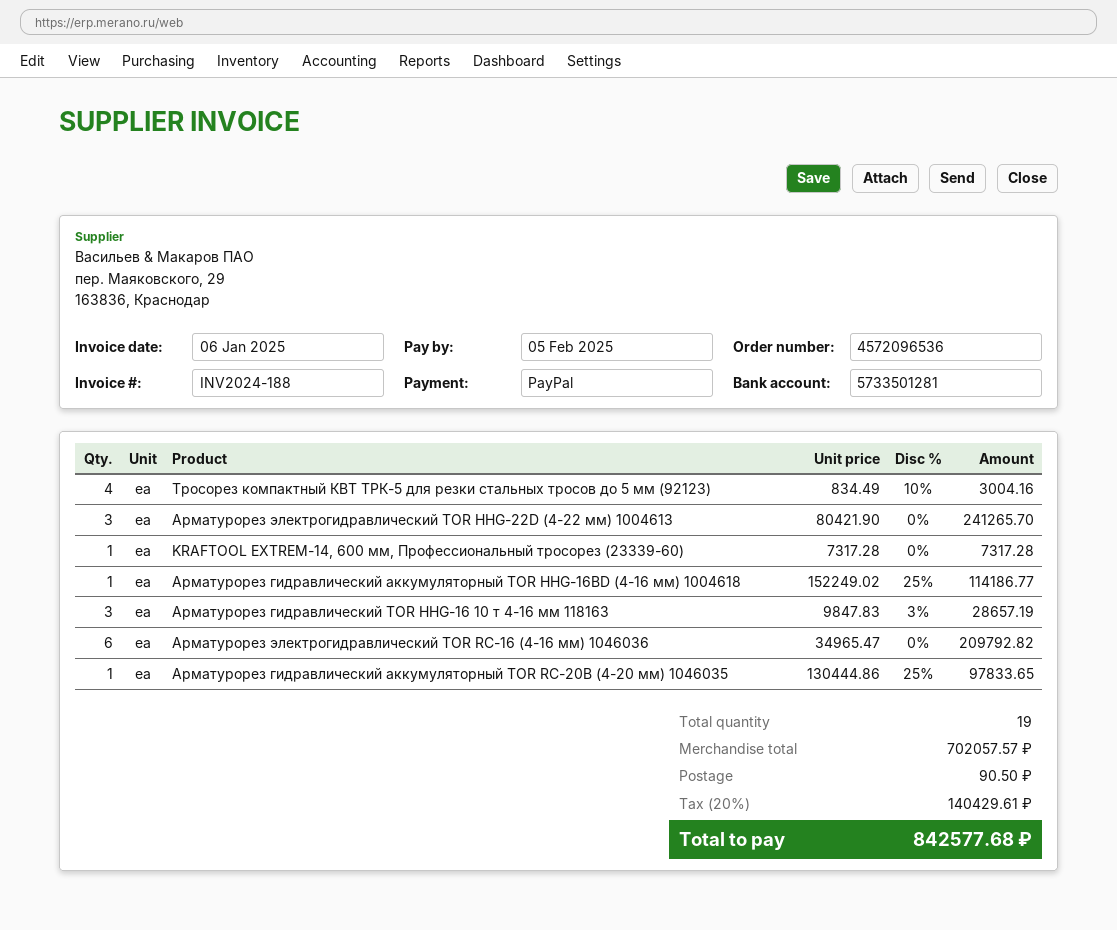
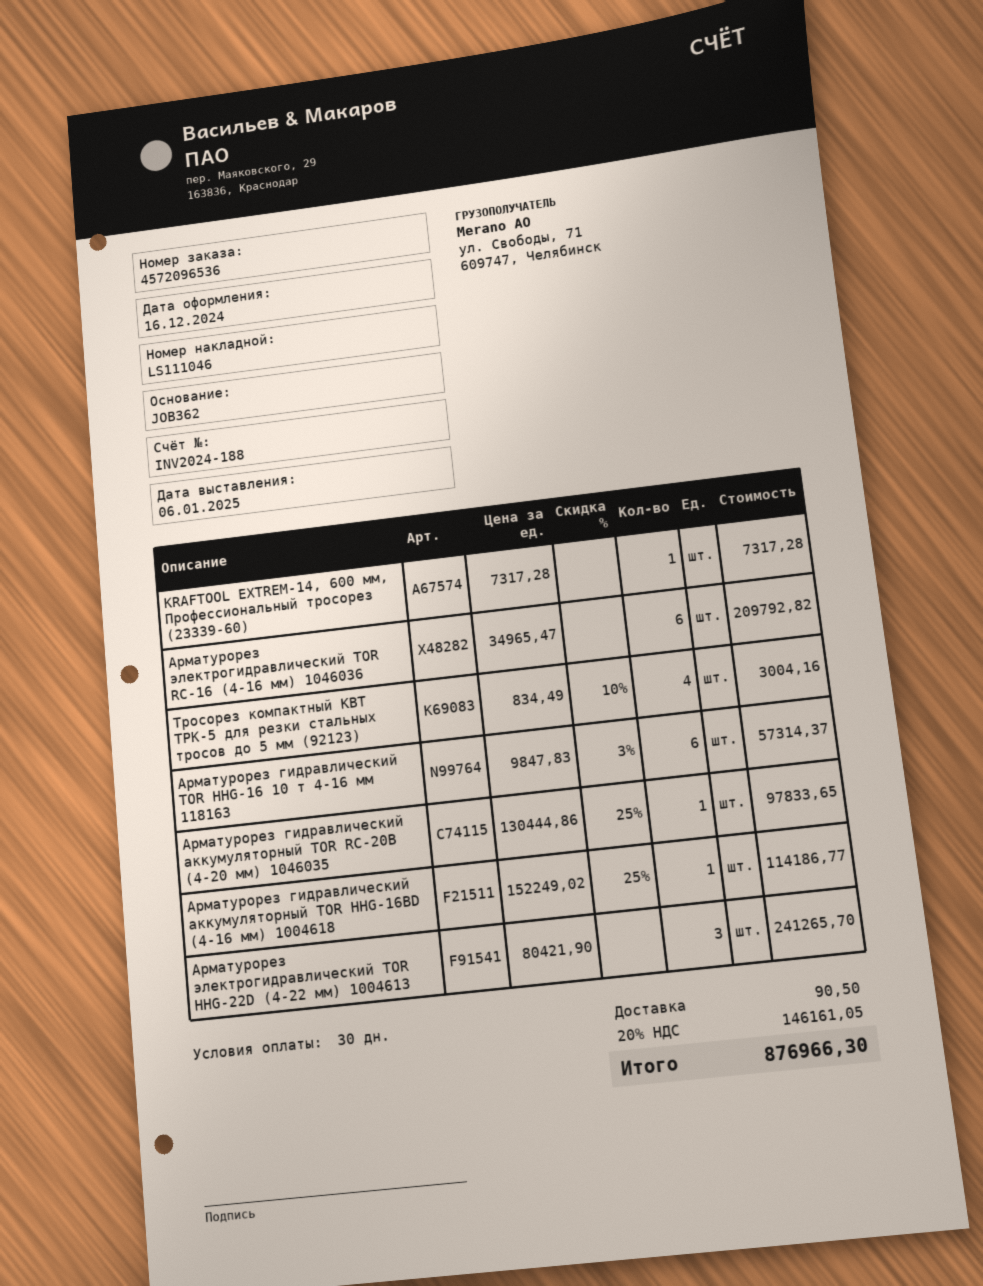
Арматурорез гидравлический TOR HHG-16 10 т 4-16 мм 118163: 3 x 9847.83 - 3% = 28657.19 -> 6 x 9847.83 - 3% = 57314.37
tax: 20% = 140429.61 -> 20% = 146161.05
total: 842577.68 -> 876966.30

